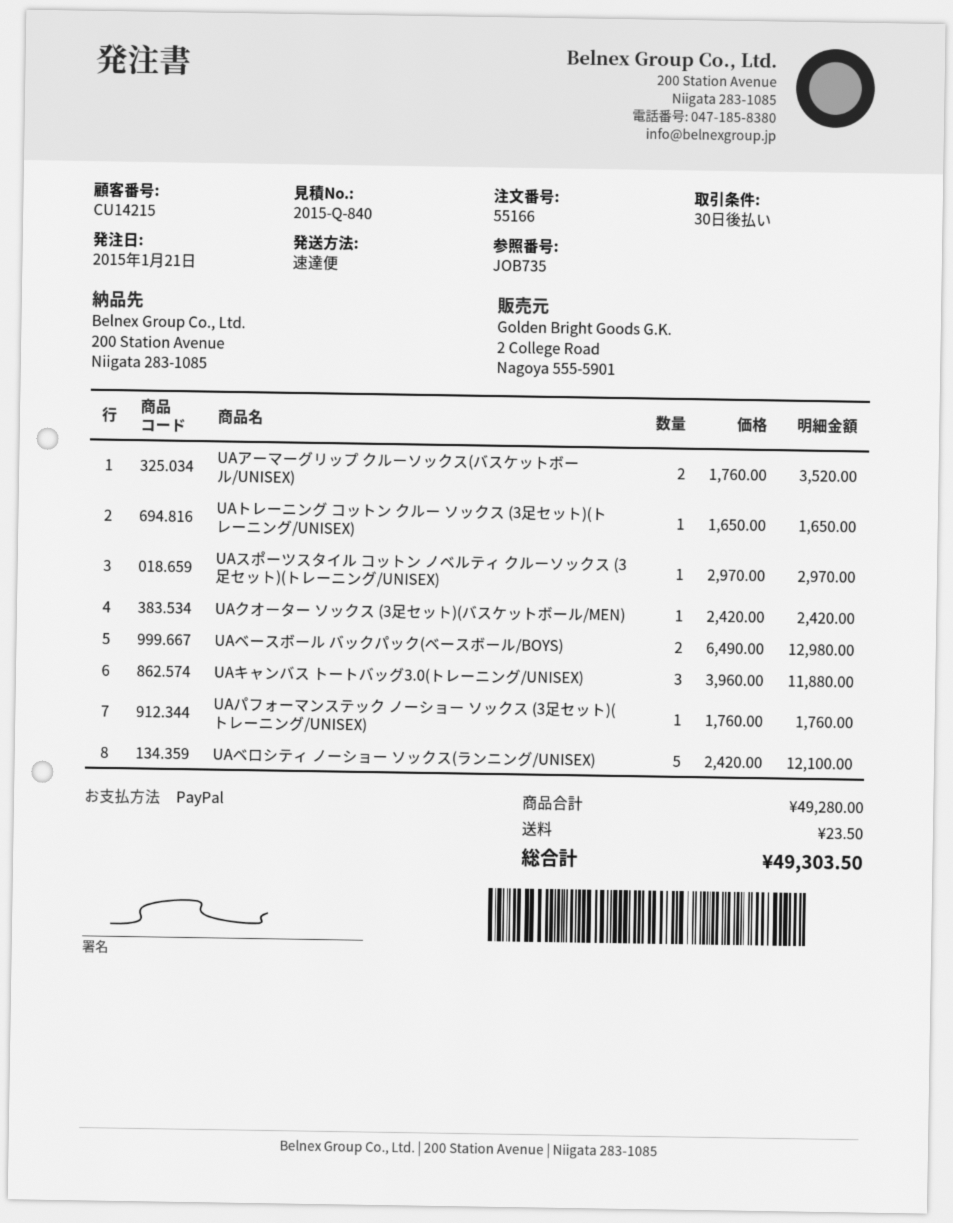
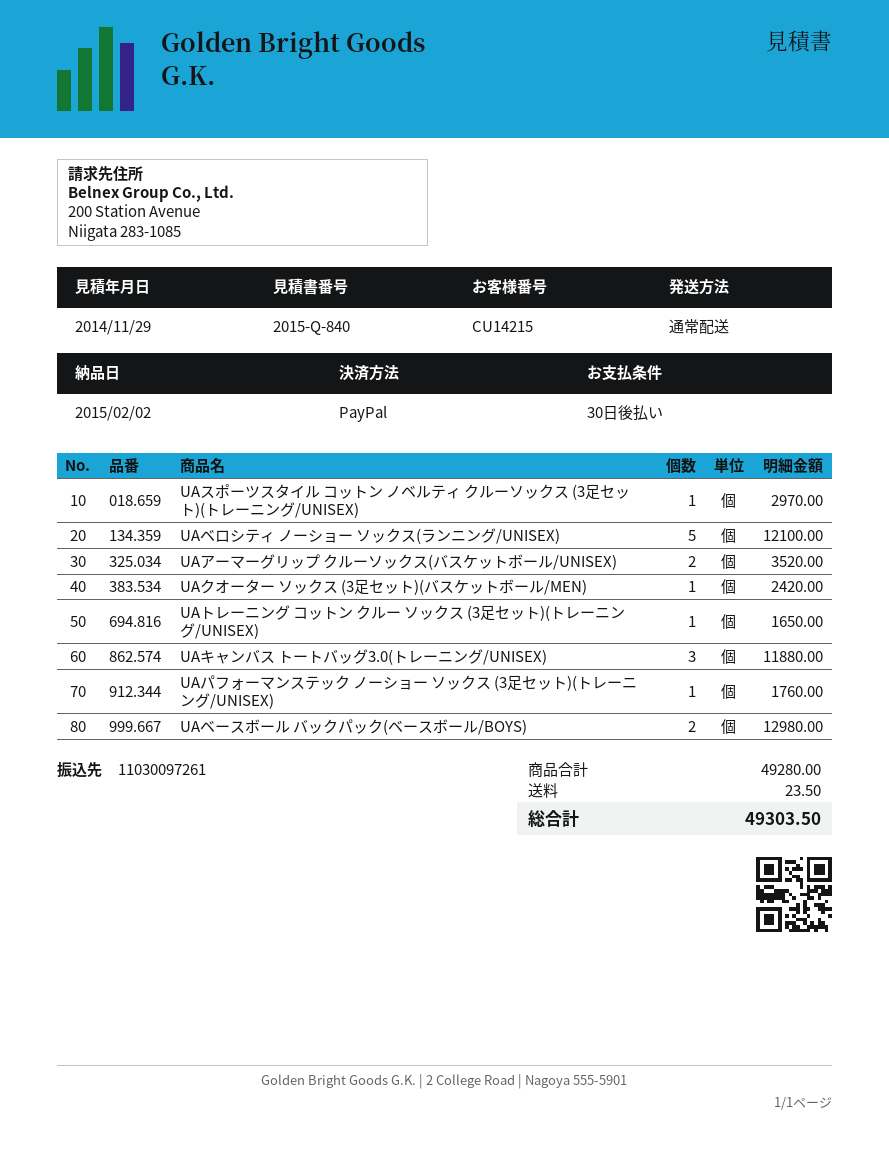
shipping method: express -> standard

